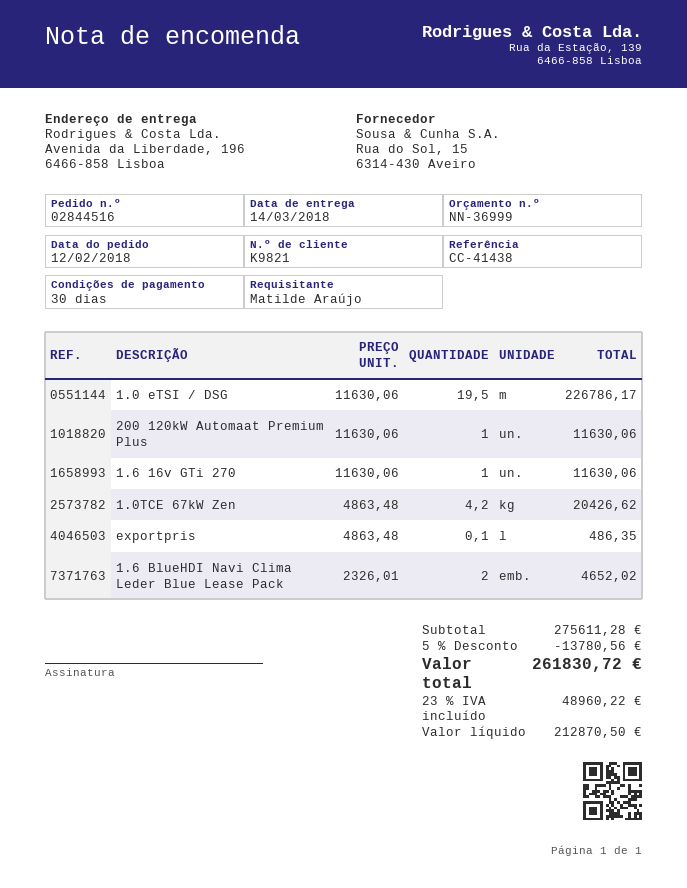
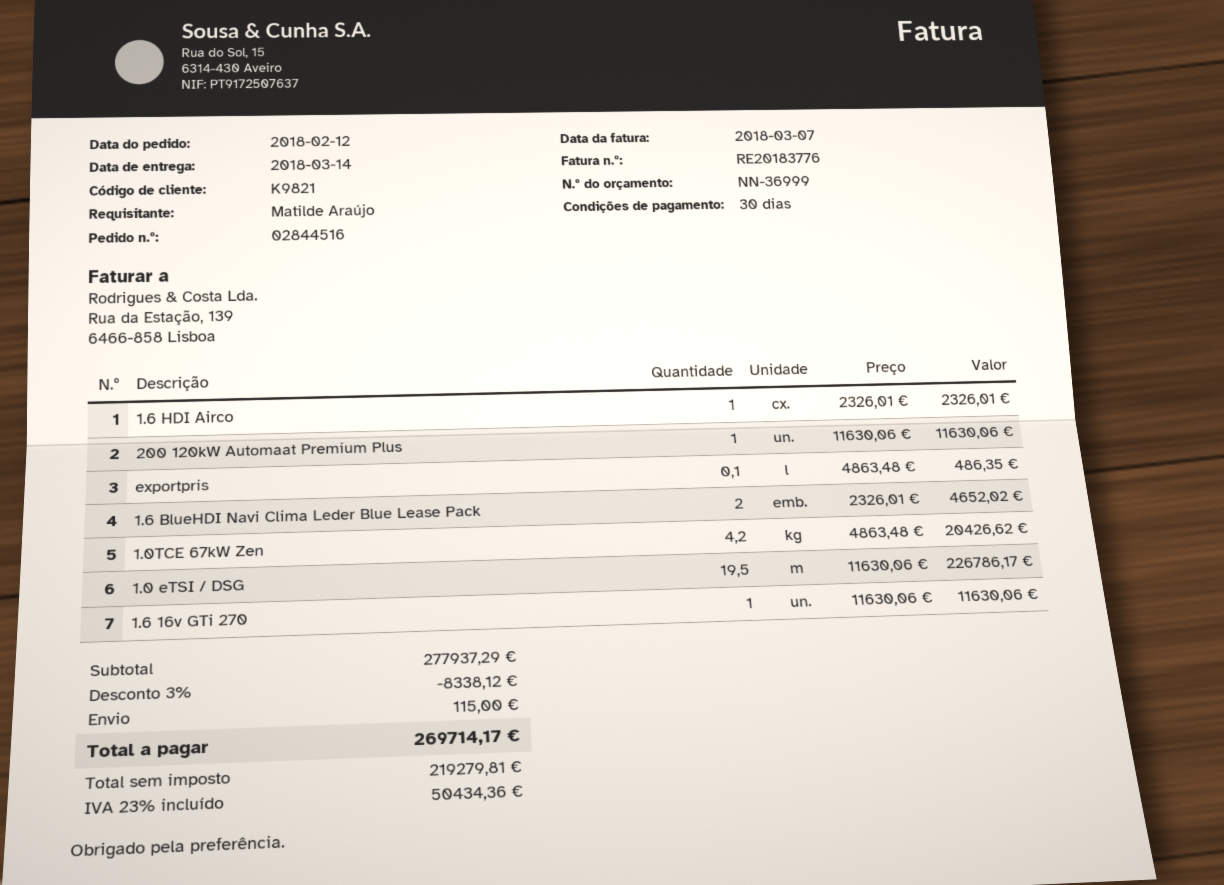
1.6 HDI Airco: none -> 1 x 2326.01 = 2326.01
subtotal: 275611.28 -> 277937.29
discount: 5% = 13780.56 -> 3% = 8338.12
shipping: none -> 115.00
net: 212870.50 -> 219279.81
tax: 23% = 48960.22 -> 23% = 50434.36
total: 261830.72 -> 269714.17

